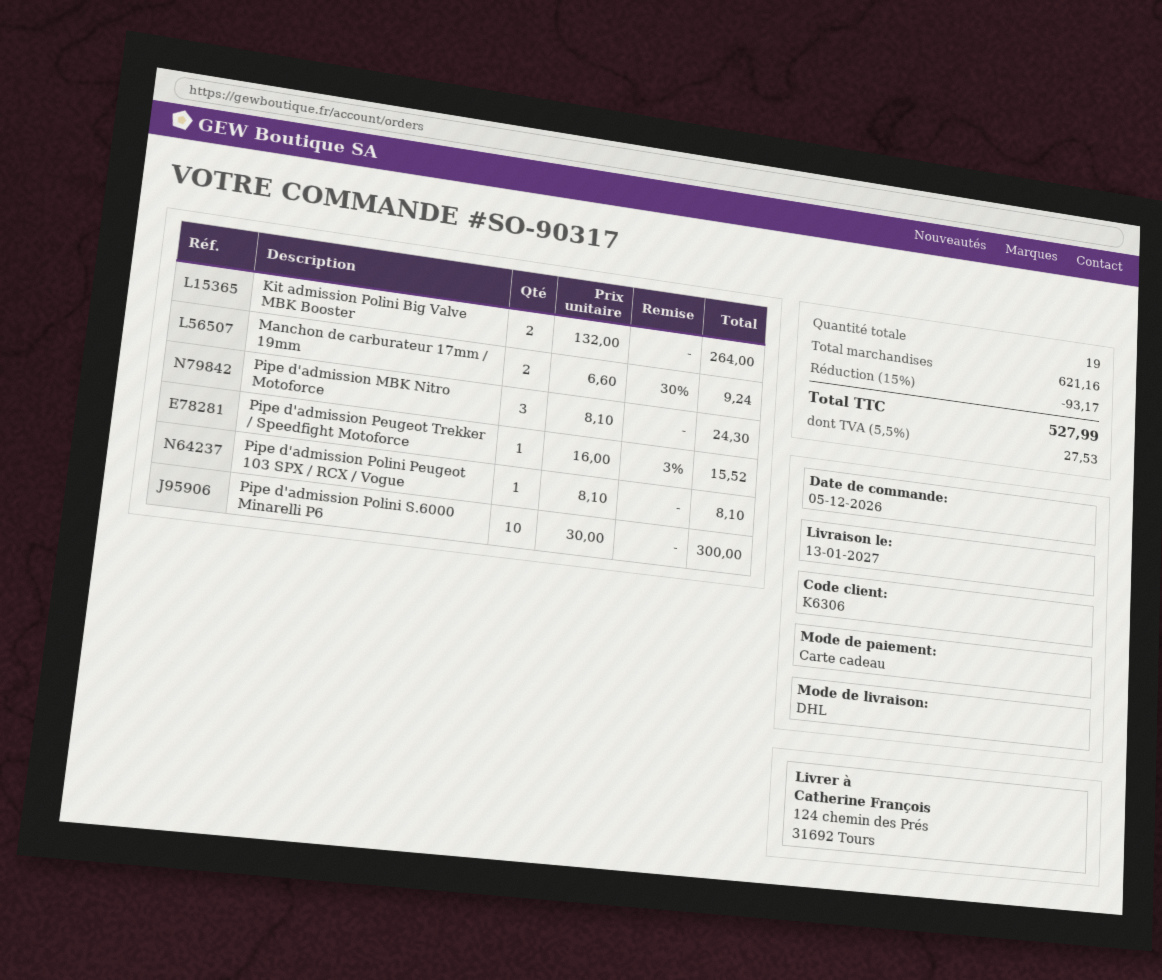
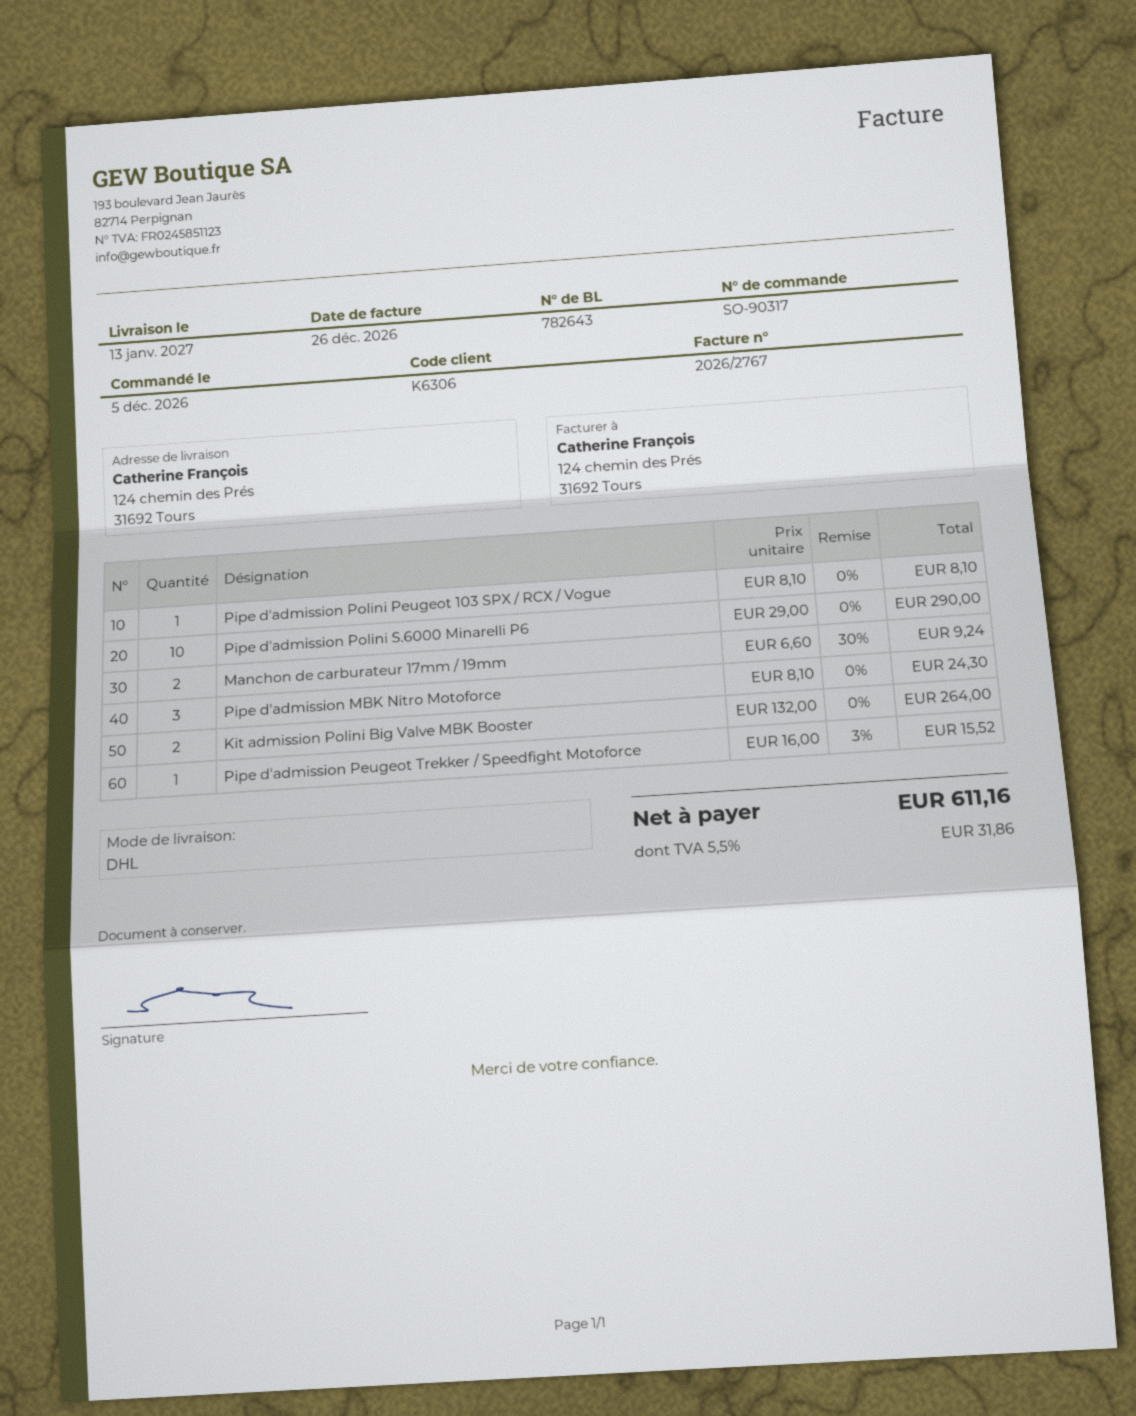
Pipe d'admission Polini S.6000 Minarelli P6: 10 x 30.00 = 300.00 -> 10 x 29.00 = 290.00
discount: 15% = 93.17 -> none
tax: 5.5% = 27.53 -> 5.5% = 31.86
total: 527.99 -> 611.16

